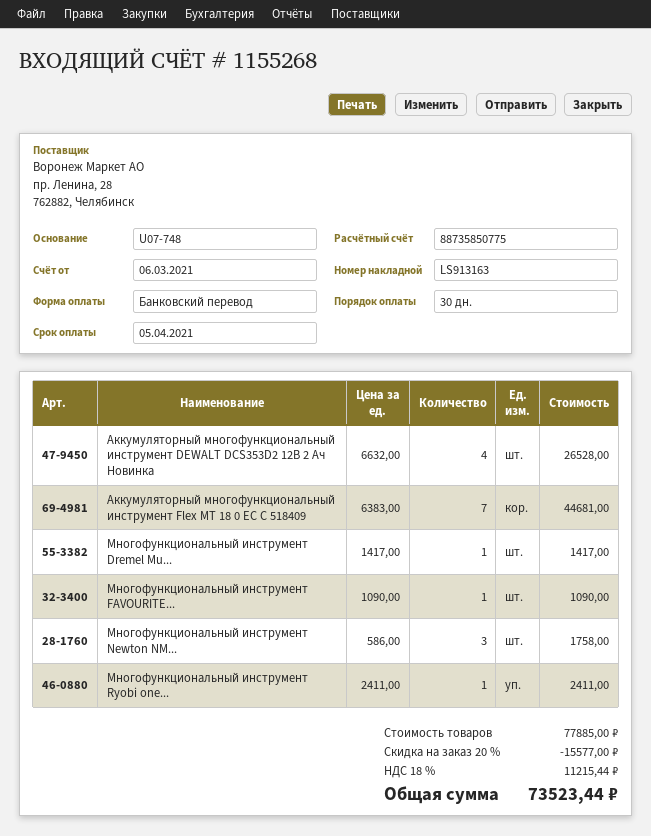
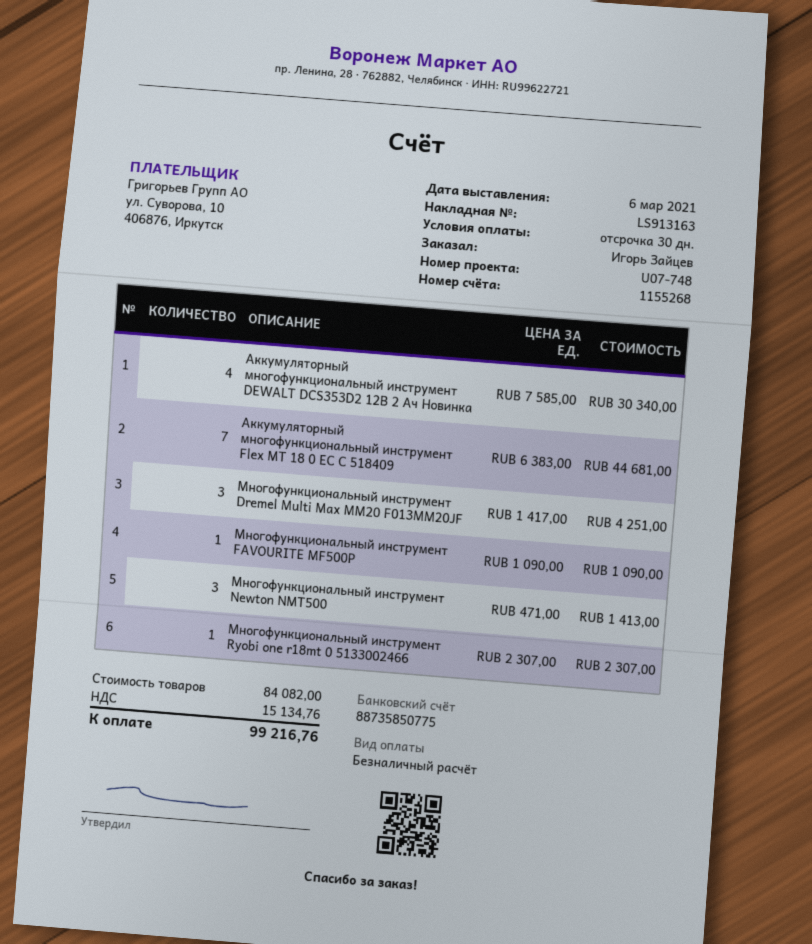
Аккумуляторный многофункциональный инструмент DEWALT DCS353D2 12В 2 Ач Новинка: 4 x 6632.00 = 26528.00 -> 4 x 7585.00 = 30340.00
Многофункциональный инструмент Dremel Mu...: 1 x 1417.00 = 1417.00 -> 3 x 1417.00 = 4251.00
Многофункциональный инструмент Newton NM...: 3 x 586.00 = 1758.00 -> 3 x 471.00 = 1413.00
Многофункциональный инструмент Ryobi one...: 1 x 2411.00 = 2411.00 -> 1 x 2307.00 = 2307.00
subtotal: 77885.00 -> 84082.00
discount: 20% = 15577.00 -> none
tax: 11215.44 -> 15134.76
total: 73523.44 -> 99216.76

